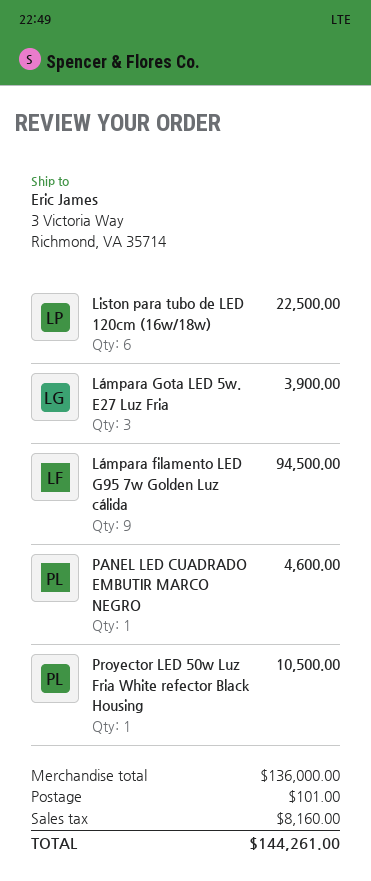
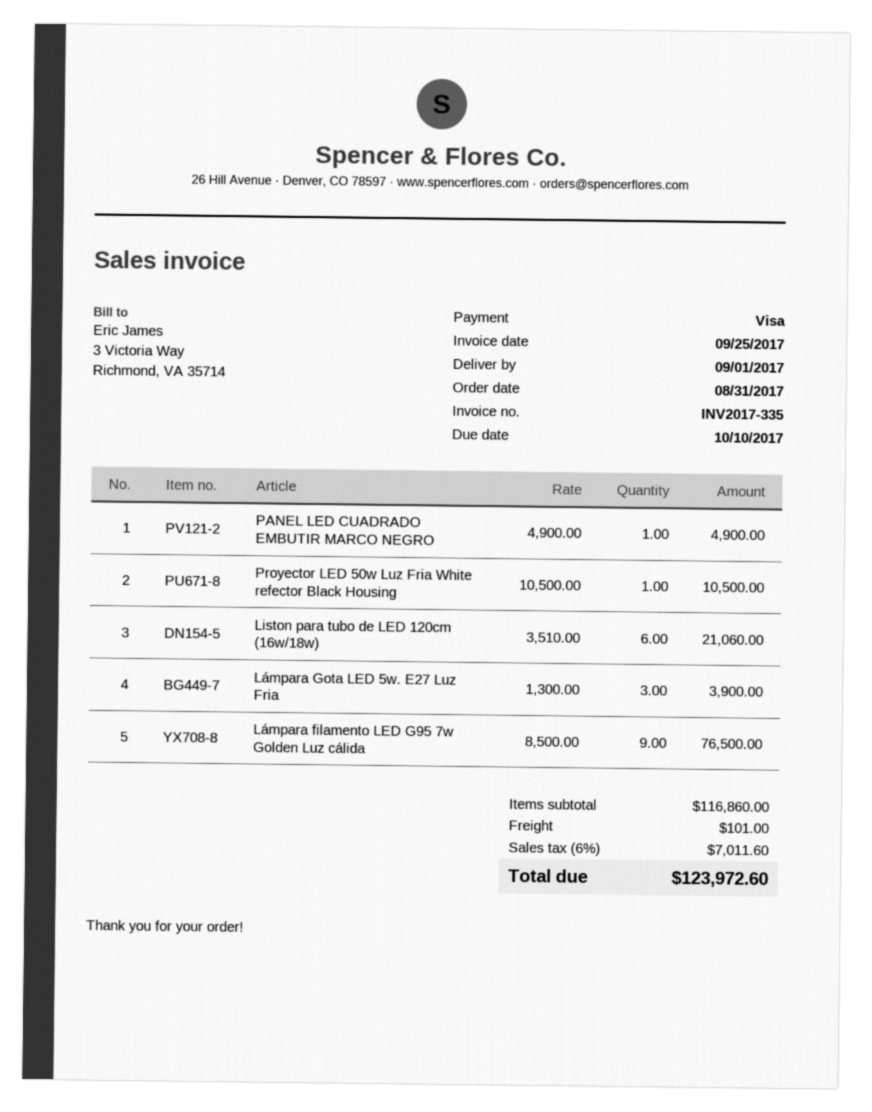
Liston para tubo de LED 120cm (16w/18w): 6 for 22500.00 -> 6 for 21060.00
Lámpara filamento LED G95 7w Golden Luz cálida: 9 for 94500.00 -> 9 for 76500.00
PANEL LED CUADRADO EMBUTIR MARCO NEGRO: 1 for 4600.00 -> 1 for 4900.00
subtotal: 136000.00 -> 116860.00
tax: 8160.00 -> 7011.60
total: 144261.00 -> 123972.60

